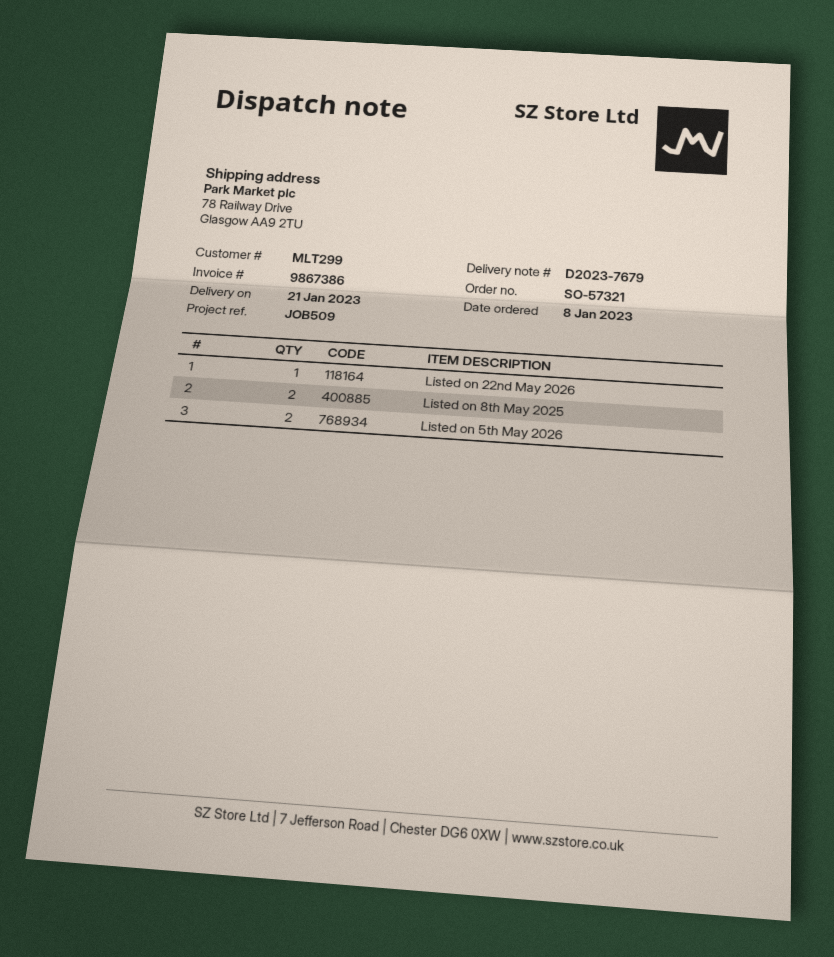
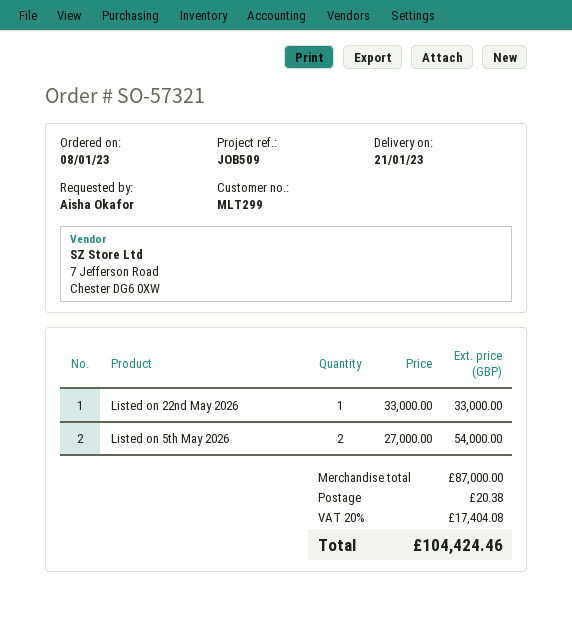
Listed on 8th May 2025: 2 -> none

